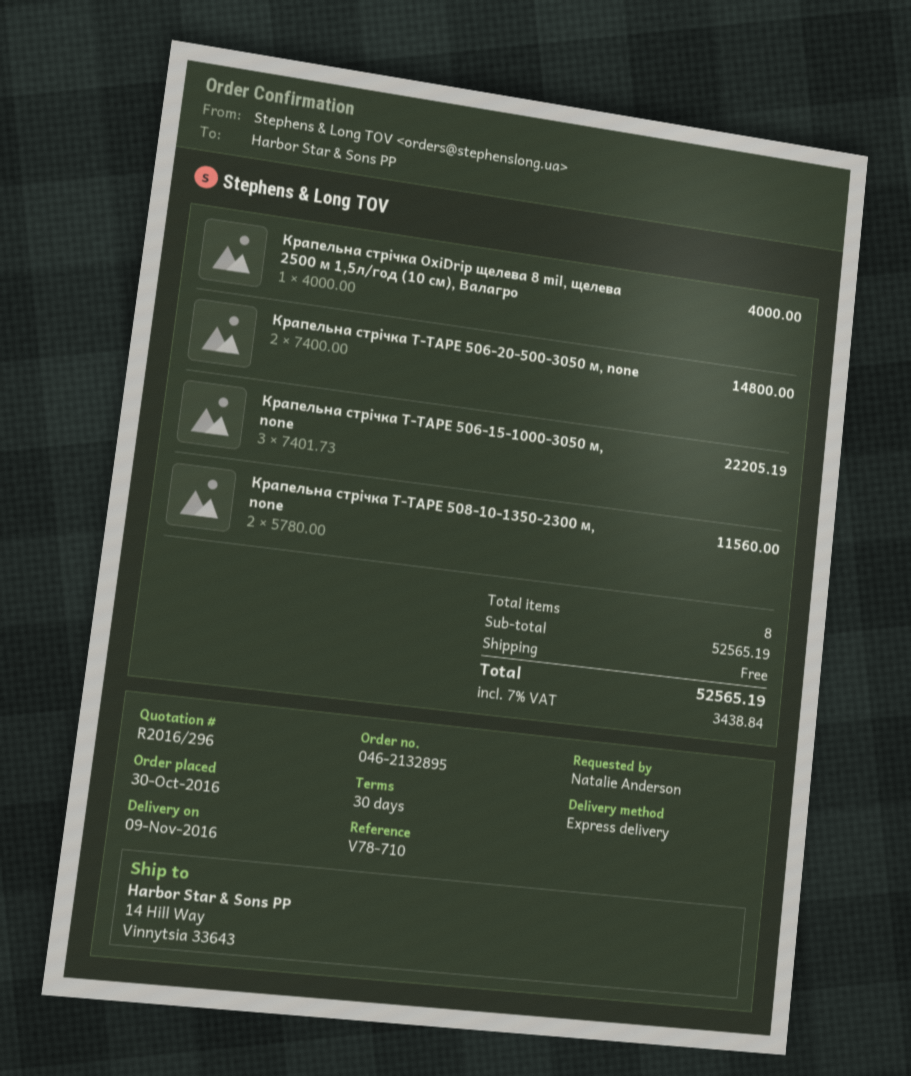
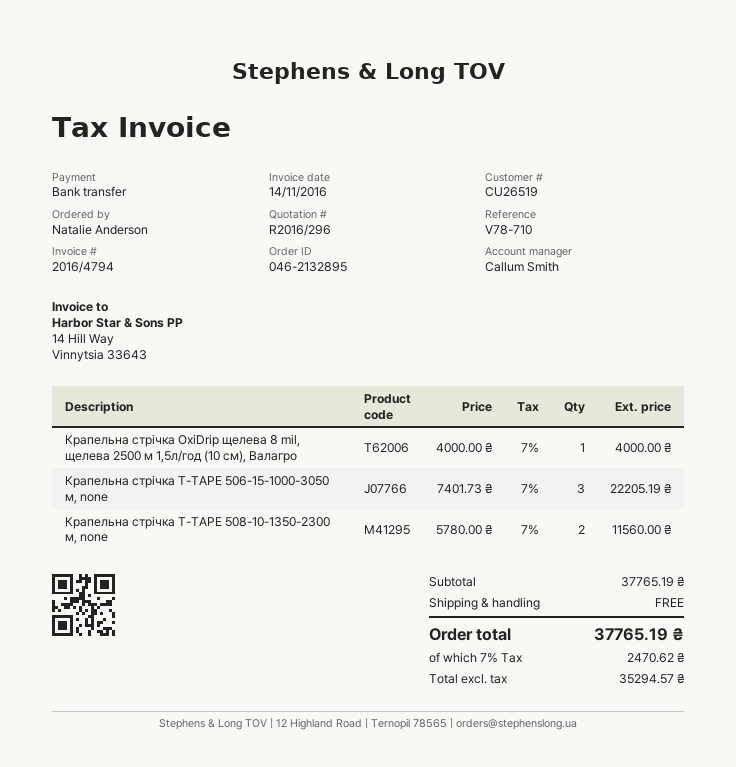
Крапельна стрічка Т-ТАРЕ 506-20-500-3050 м, none: 2 x 7400.00 = 14800.00 -> none
subtotal: 52565.19 -> 37765.19
tax: 7% = 3438.84 -> 7% = 2470.62
total: 52565.19 -> 37765.19

